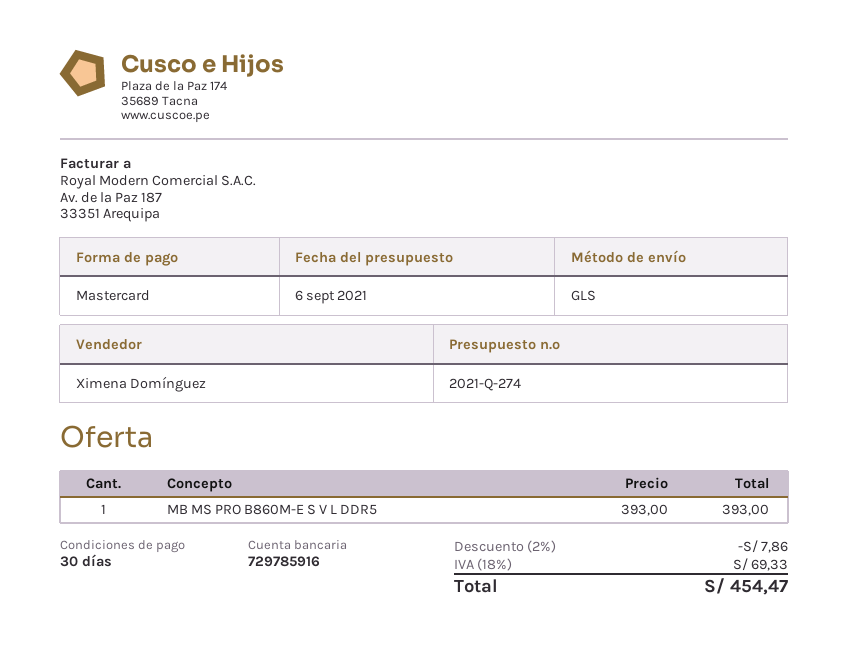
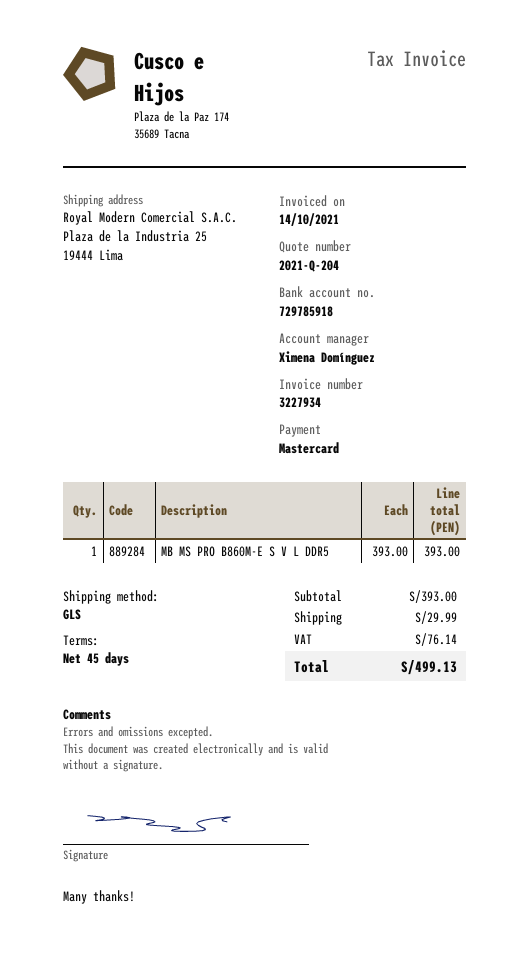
quote number: 2021-Q-274 -> 2021-Q-204
payment terms: 30 days -> 45 days
bank account: 729785916 -> 729785918
discount: 2% = 7.86 -> none
shipping: none -> 29.99
tax: 69.33 -> 76.14
total: 454.47 -> 499.13

